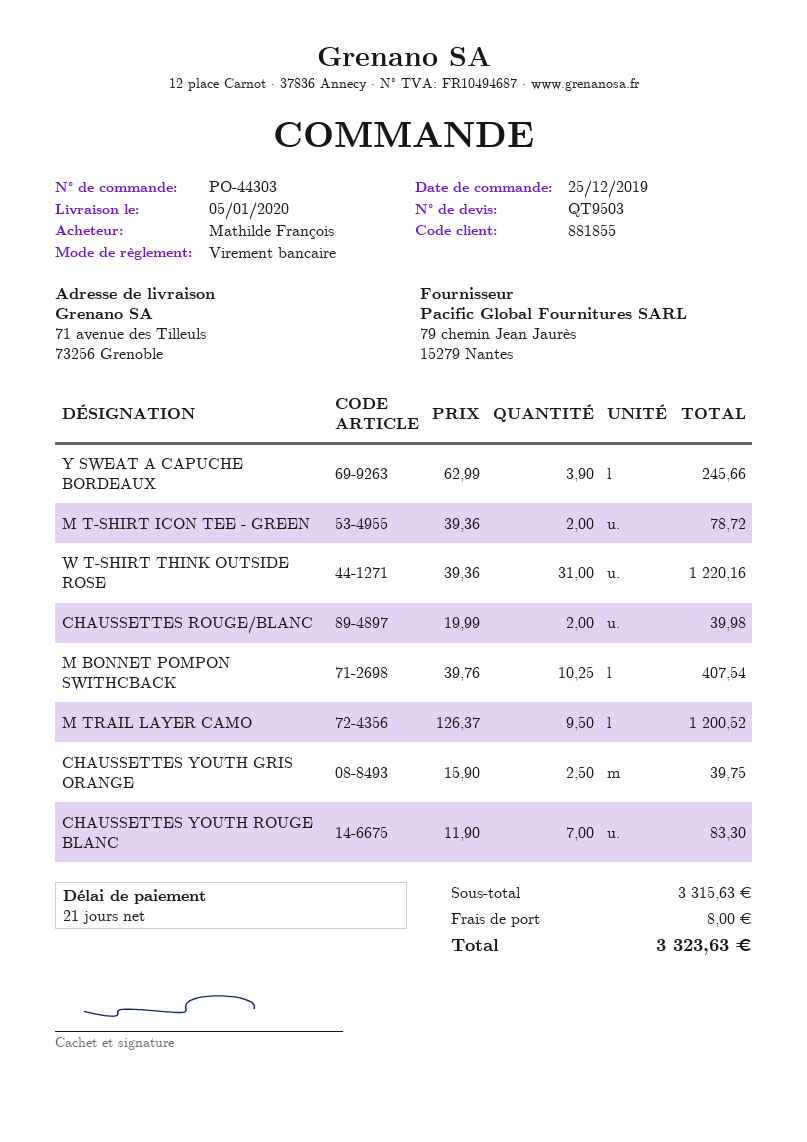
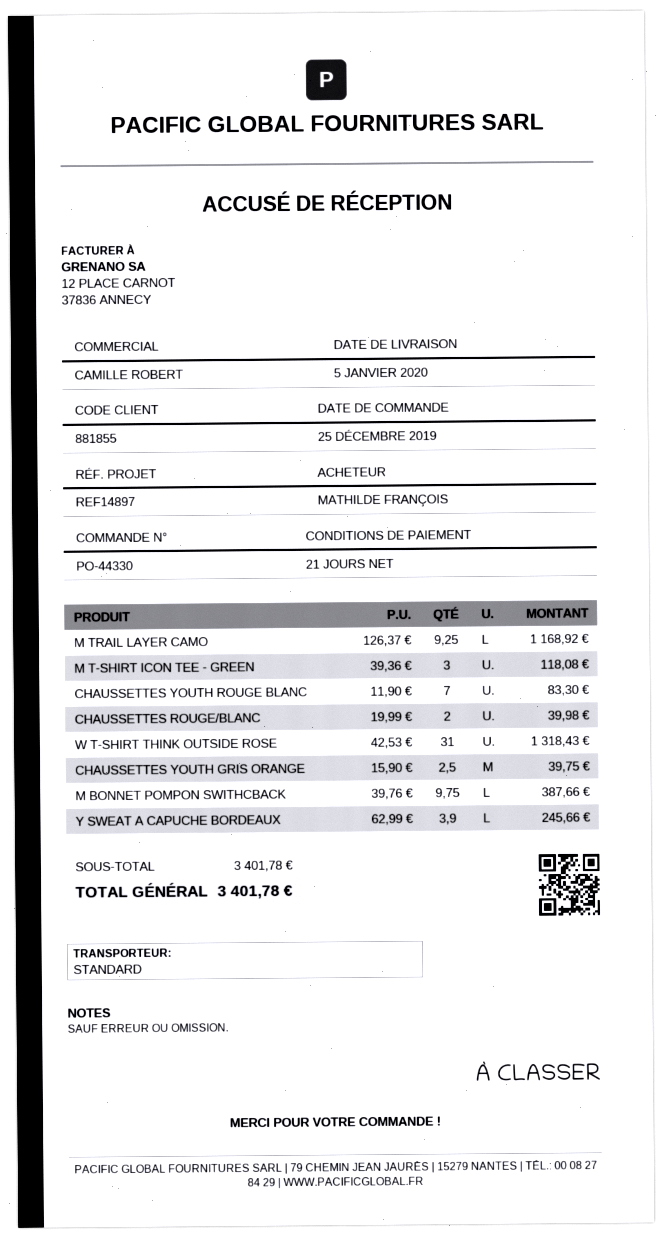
order number: PO-44303 -> PO-44330
M T-SHIRT ICON TEE - GREEN: 2 x 39.36 = 78.72 -> 3 x 39.36 = 118.08
W T-SHIRT THINK OUTSIDE ROSE: 31 x 39.36 = 1220.16 -> 31 x 42.53 = 1318.43
M BONNET POMPON SWITHCBACK: 10.25 x 39.76 = 407.54 -> 9.75 x 39.76 = 387.66
M TRAIL LAYER CAMO: 9.5 x 126.37 = 1200.52 -> 9.25 x 126.37 = 1168.92
subtotal: 3315.63 -> 3401.78
shipping: 8.00 -> none
total: 3323.63 -> 3401.78

